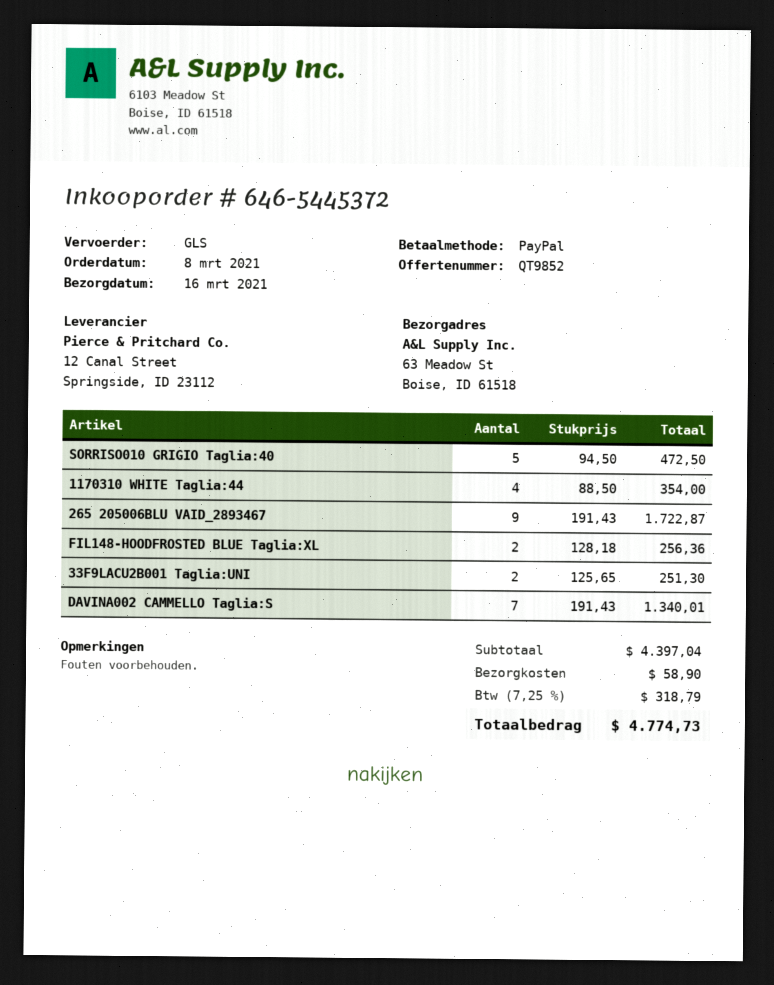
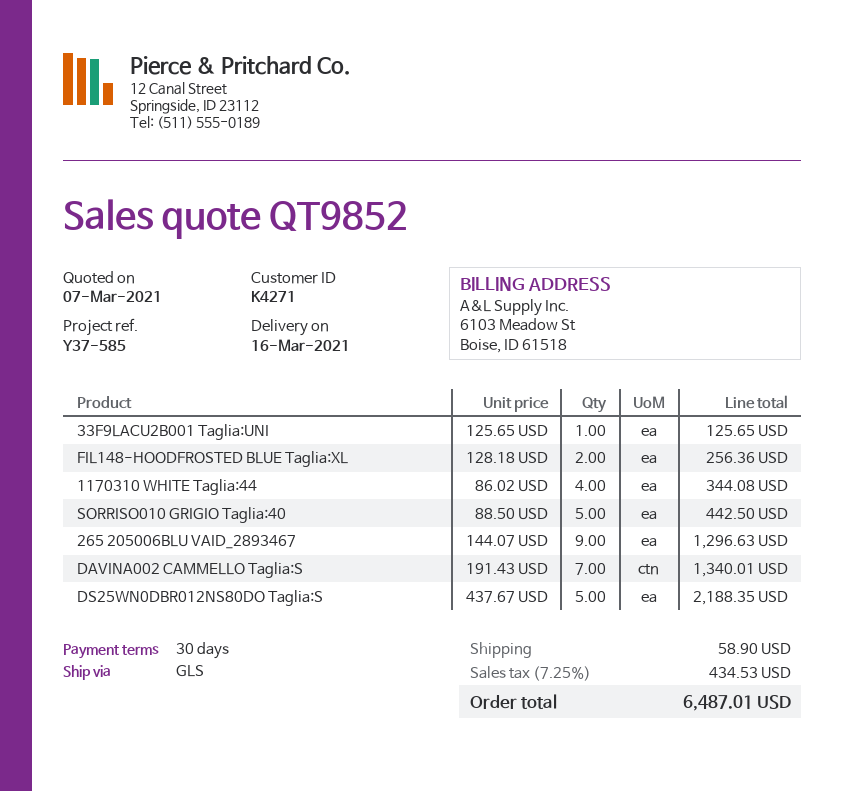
SORRISO010 GRIGIO Taglia:40: 5 x 94.50 = 472.50 -> 5 x 88.50 = 442.50
1170310 WHITE Taglia:44: 4 x 88.50 = 354.00 -> 4 x 86.02 = 344.08
265 205006BLU VAID_2893467: 9 x 191.43 = 1722.87 -> 9 x 144.07 = 1296.63
33F9LACU2B001 Taglia:UNI: 2 x 125.65 = 251.30 -> 1 x 125.65 = 125.65
DS25WN0DBR012NS80DO Taglia:S: none -> 5 x 437.67 = 2188.35
tax: 7.25% = 318.79 -> 7.25% = 434.53
total: 4774.73 -> 6487.01

